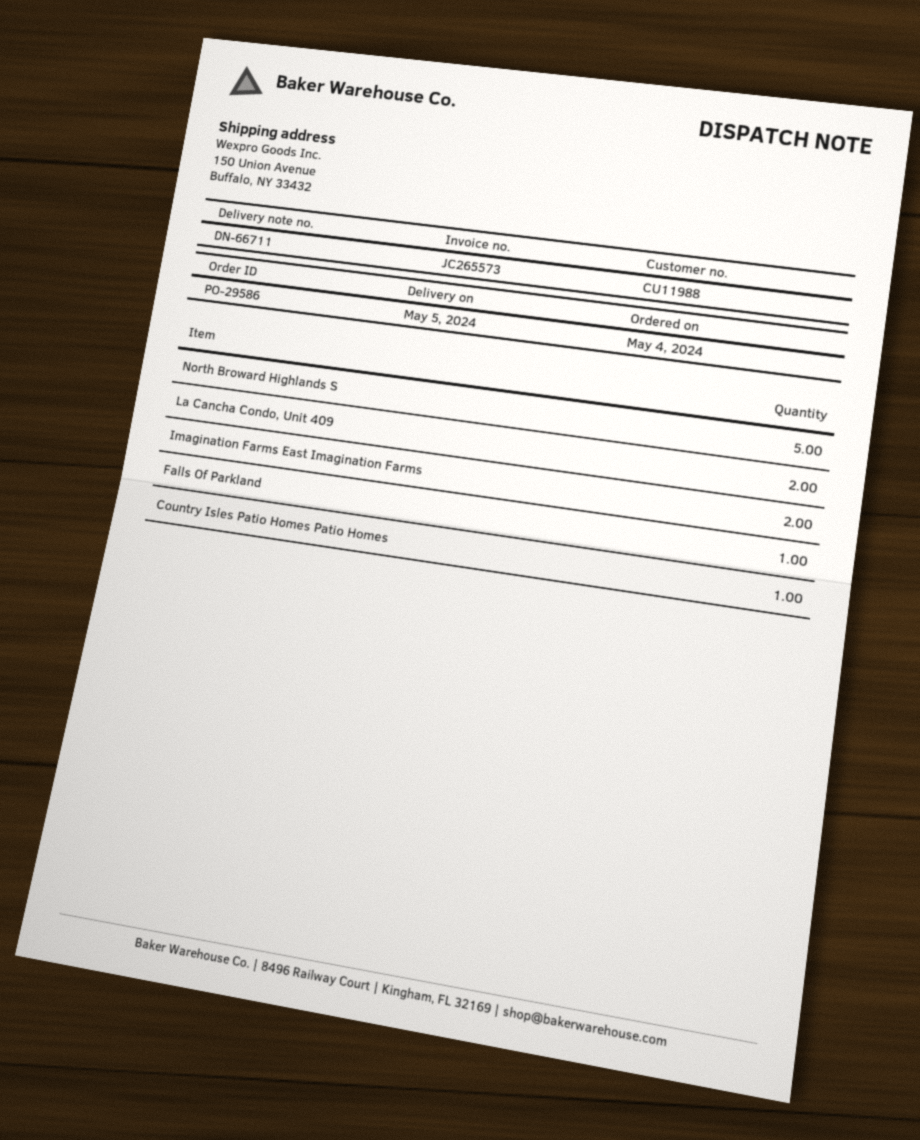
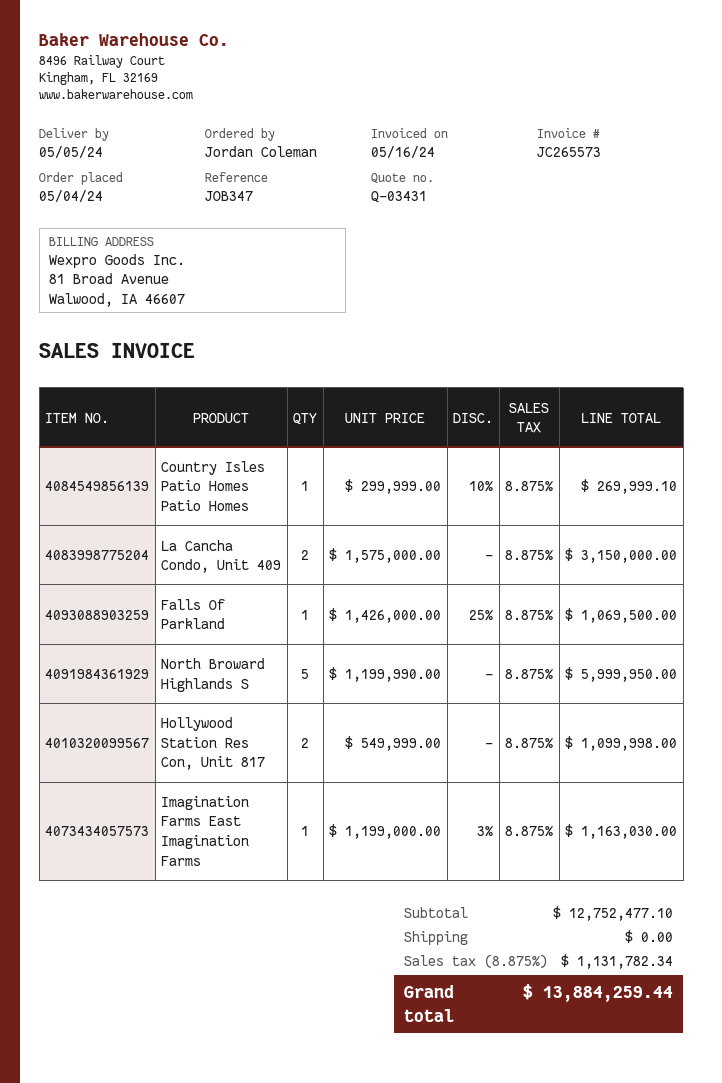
Imagination Farms East Imagination Farms: 2 -> 1
Hollywood Station Res Con, Unit 817: none -> 2

